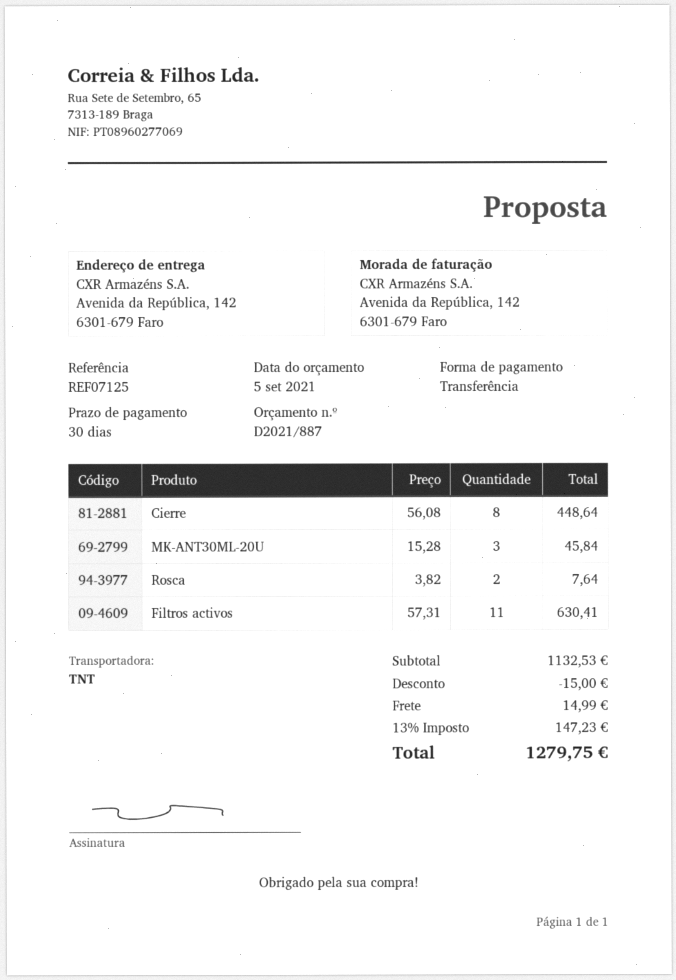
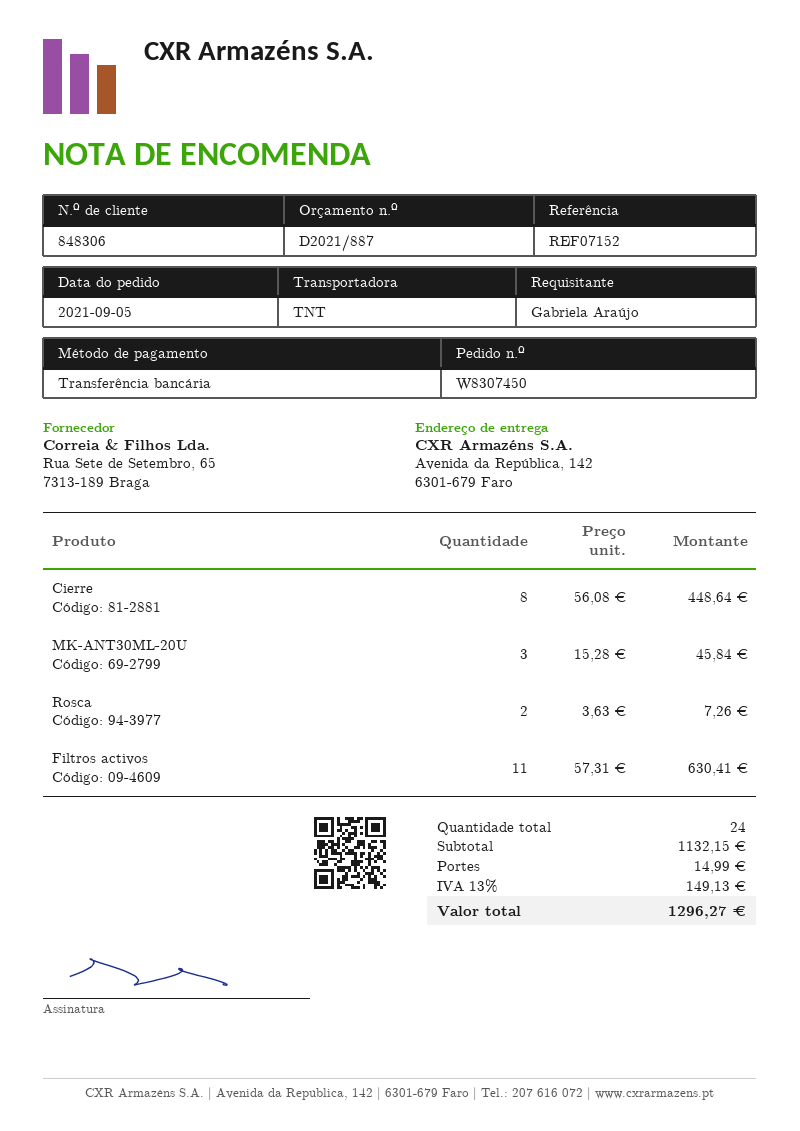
reference: REF07125 -> REF07152
Rosca: 2 x 3.82 = 7.64 -> 2 x 3.63 = 7.26
subtotal: 1132.53 -> 1132.15
discount: 15.00 -> none
tax: 13% = 147.23 -> 13% = 149.13
total: 1279.75 -> 1296.27

